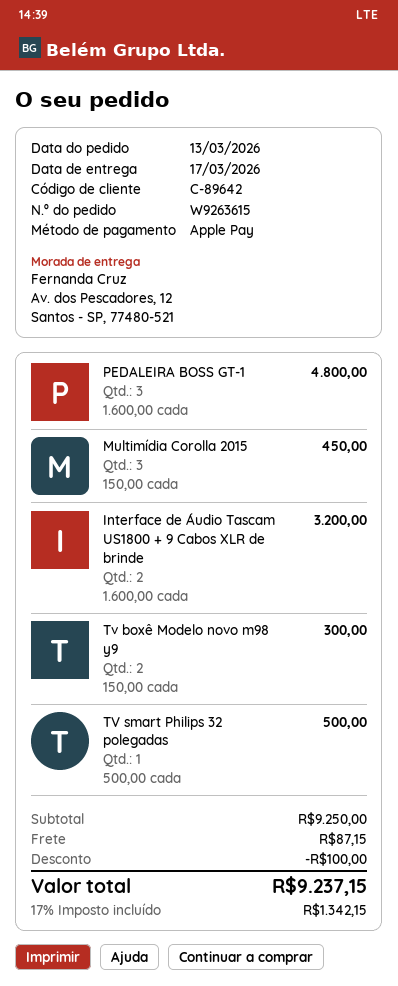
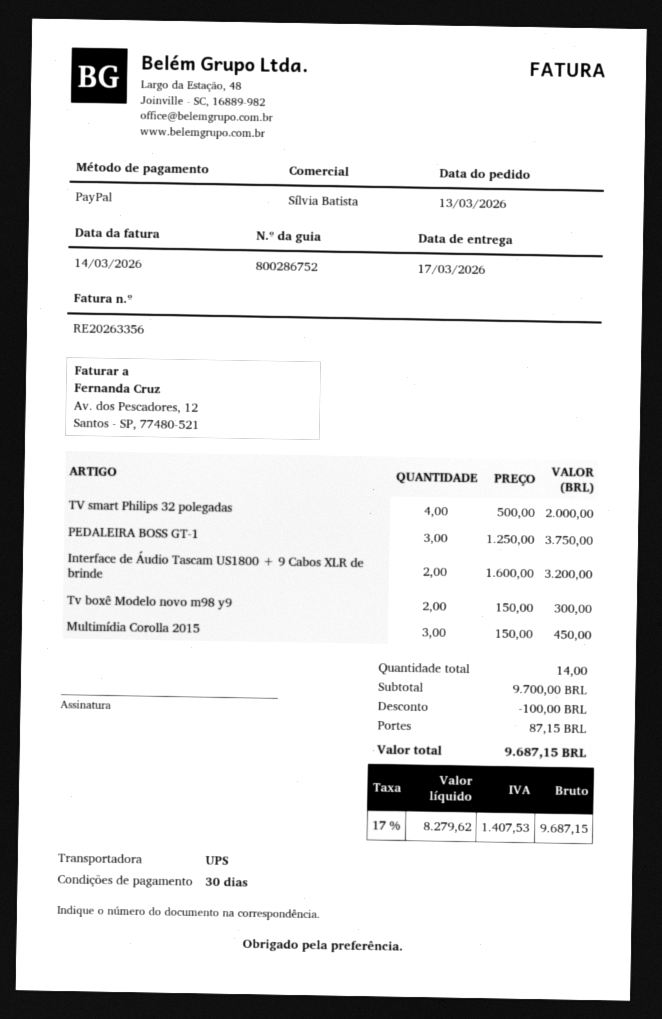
payment method: Apple Pay -> PayPal
PEDALEIRA BOSS GT-1: 3 x 1600.00 = 4800.00 -> 3 x 1250.00 = 3750.00
TV smart Philips 32 polegadas: 1 x 500.00 = 500.00 -> 4 x 500.00 = 2000.00
subtotal: 9250.00 -> 9700.00
tax: 17% = 1342.15 -> 17% = 1407.53
total: 9237.15 -> 9687.15

